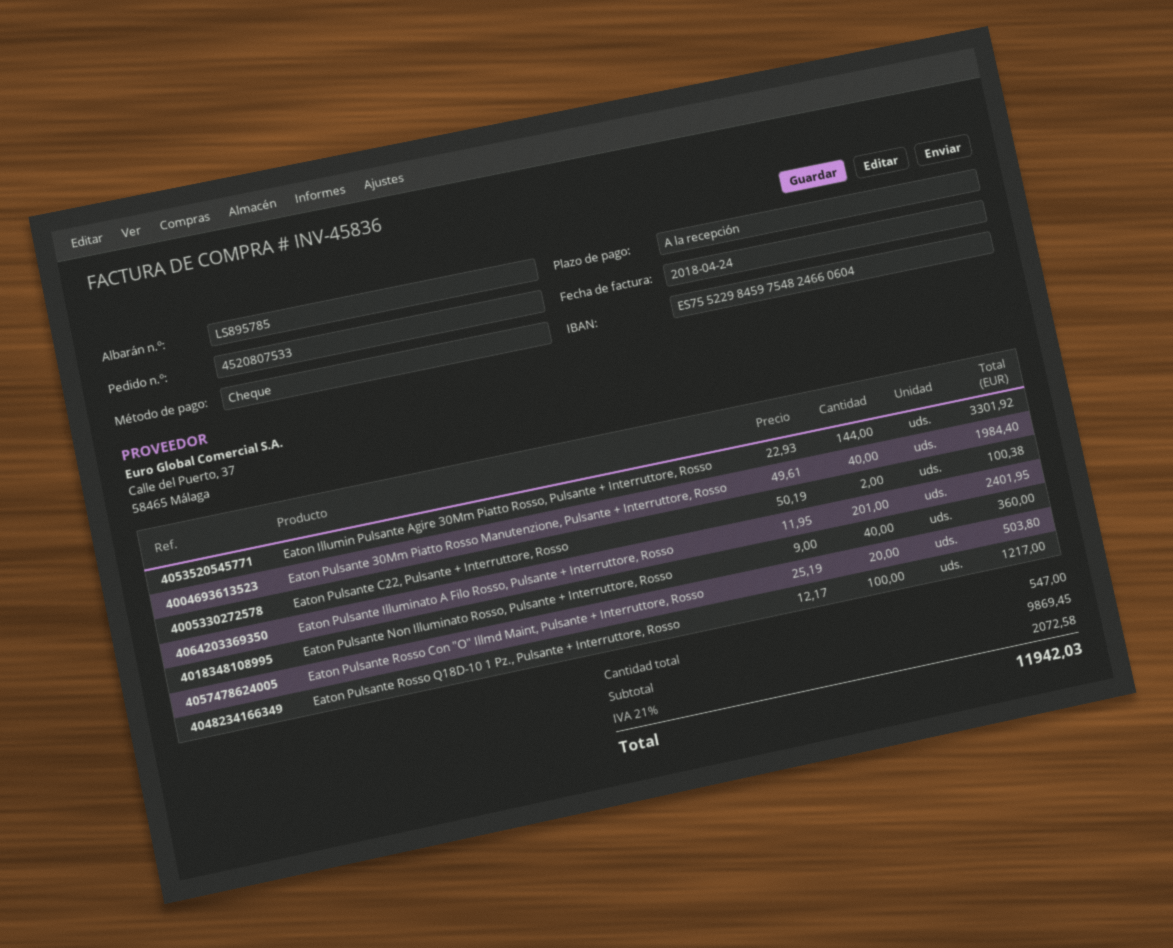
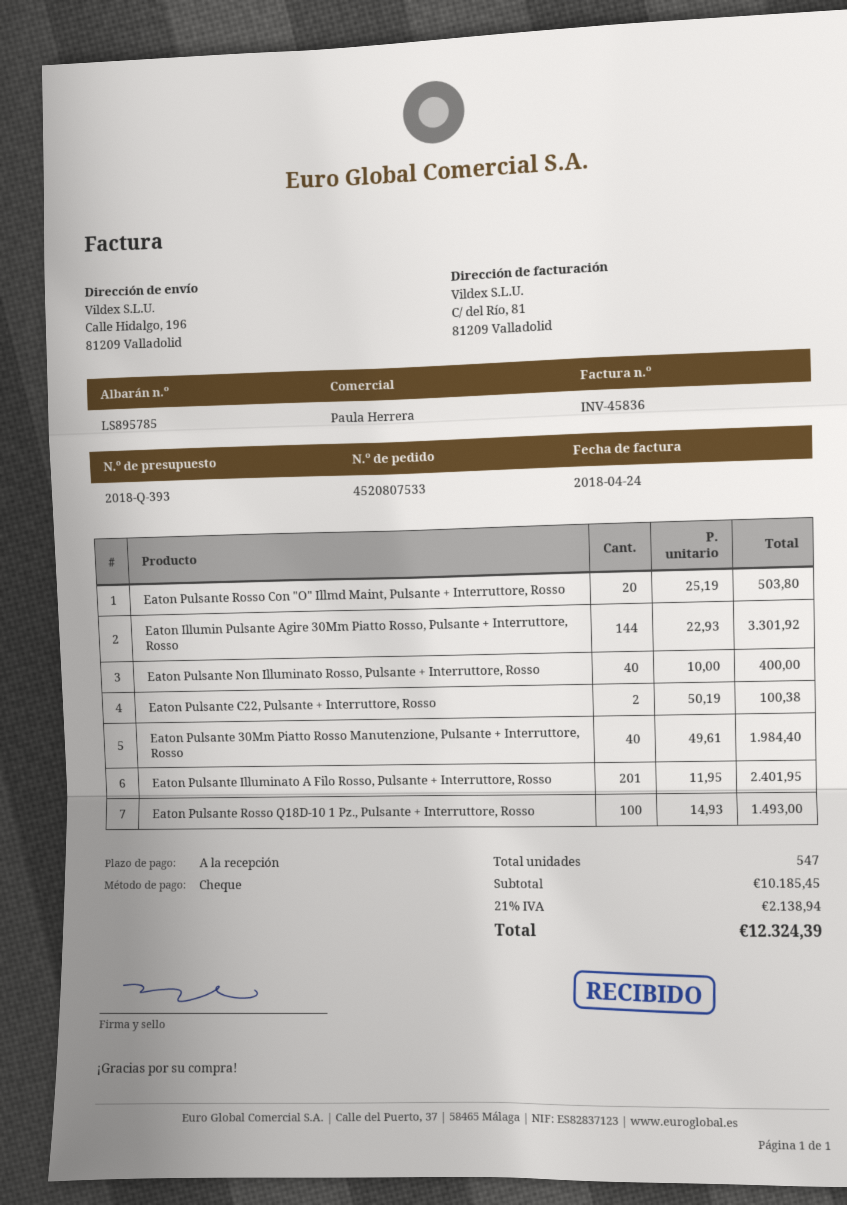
Eaton Pulsante Non Illuminato Rosso, Pulsante + Interruttore, Rosso: 40 x 9.00 = 360.00 -> 40 x 10.00 = 400.00
Eaton Pulsante Rosso Q18D-10 1 Pz., Pulsante + Interruttore, Rosso: 100 x 12.17 = 1217.00 -> 100 x 14.93 = 1493.00
subtotal: 9869.45 -> 10185.45
tax: 21% = 2072.58 -> 21% = 2138.94
total: 11942.03 -> 12324.39

